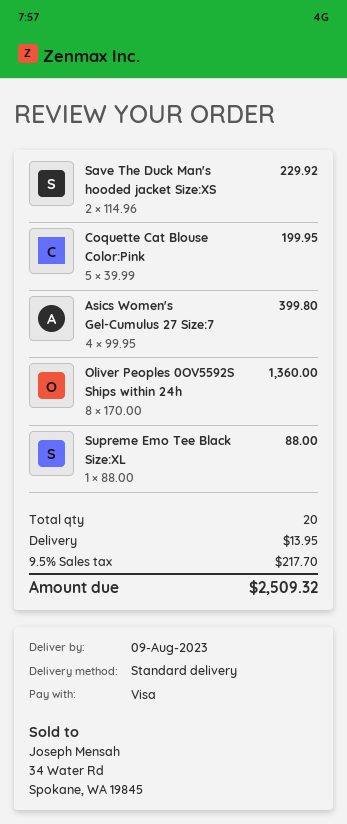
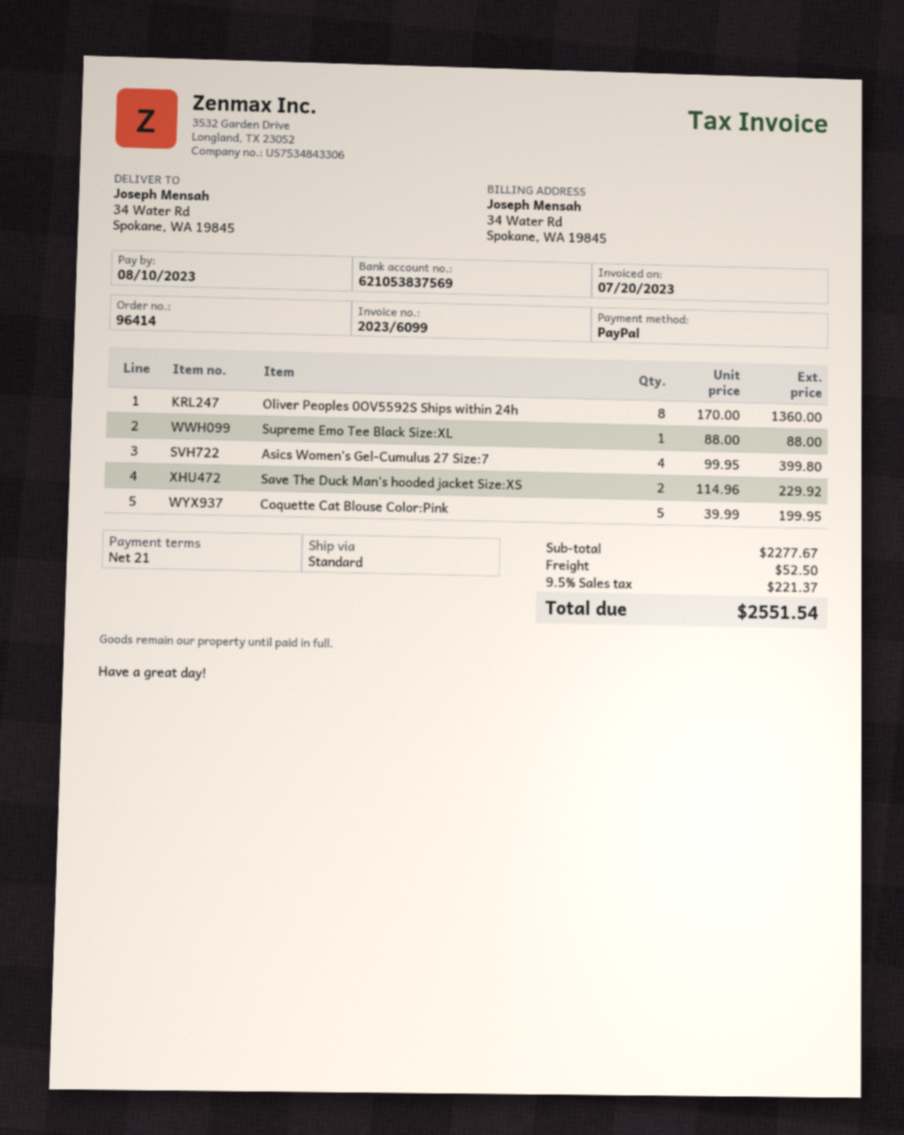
payment method: Visa -> PayPal
shipping: 13.95 -> 52.50
tax: 9.5% = 217.70 -> 9.5% = 221.37
total: 2509.32 -> 2551.54

